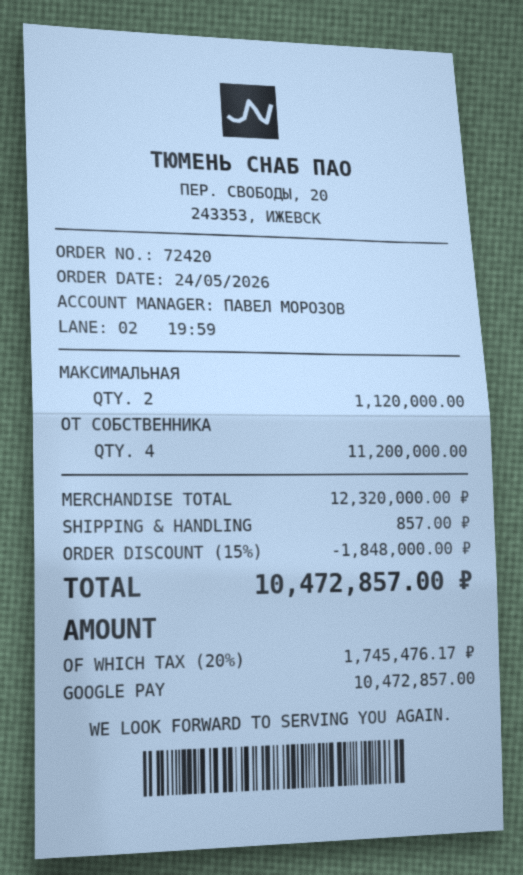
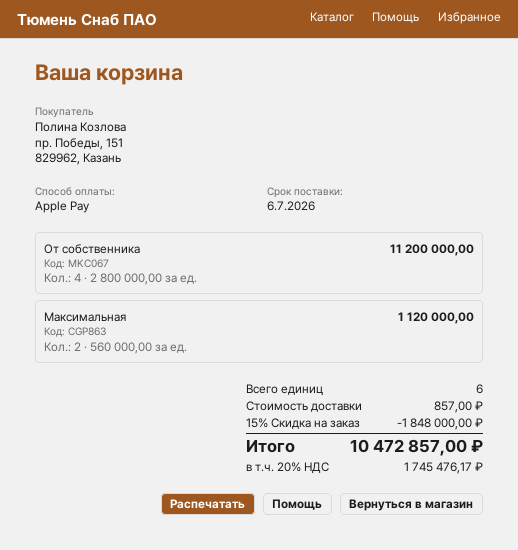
payment method: Google Pay -> Apple Pay

